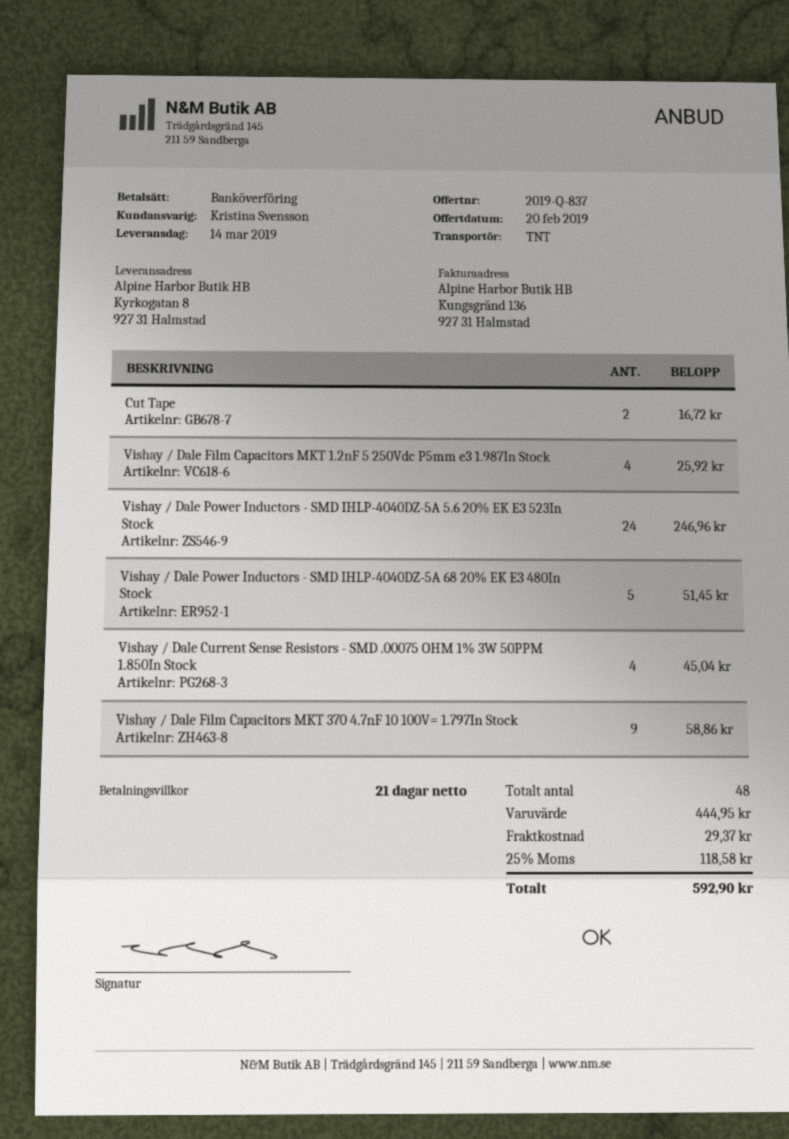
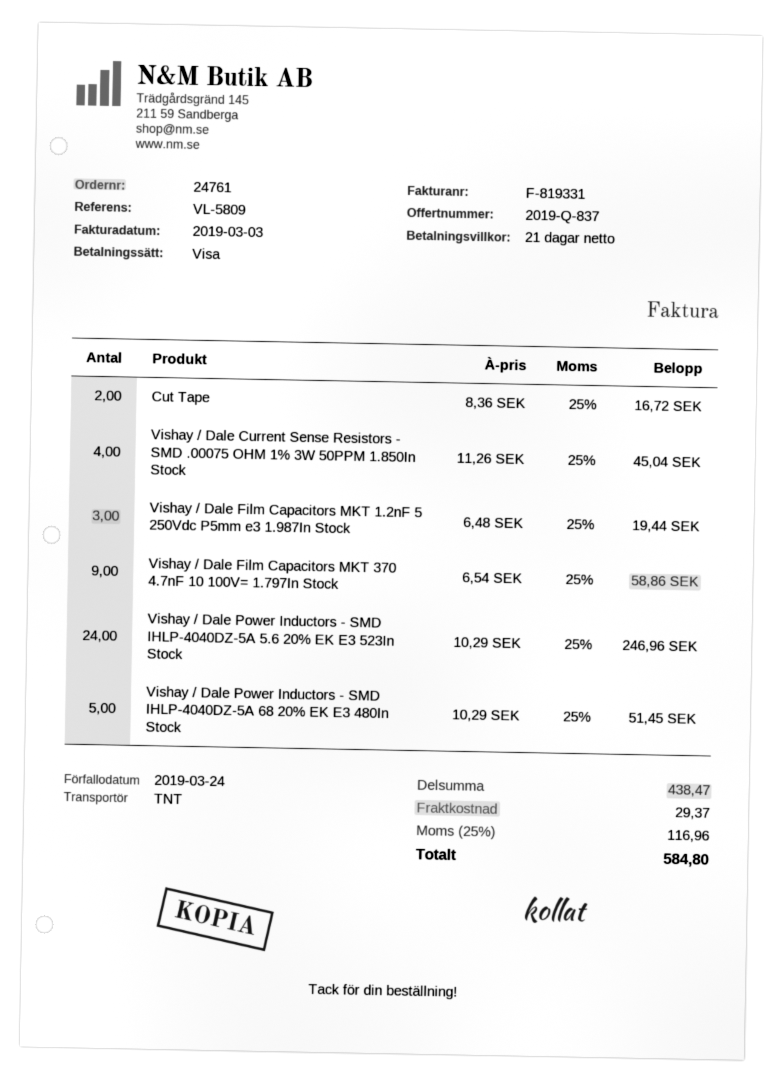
payment method: bank transfer -> Visa
Vishay / Dale Film Capacitors MKT 1.2nF 5 250Vdc P5mm e3 1.987In Stock: 4 for 25.92 -> 3 for 19.44
subtotal: 444.95 -> 438.47
tax: 25% = 118.58 -> 25% = 116.96
total: 592.90 -> 584.80

